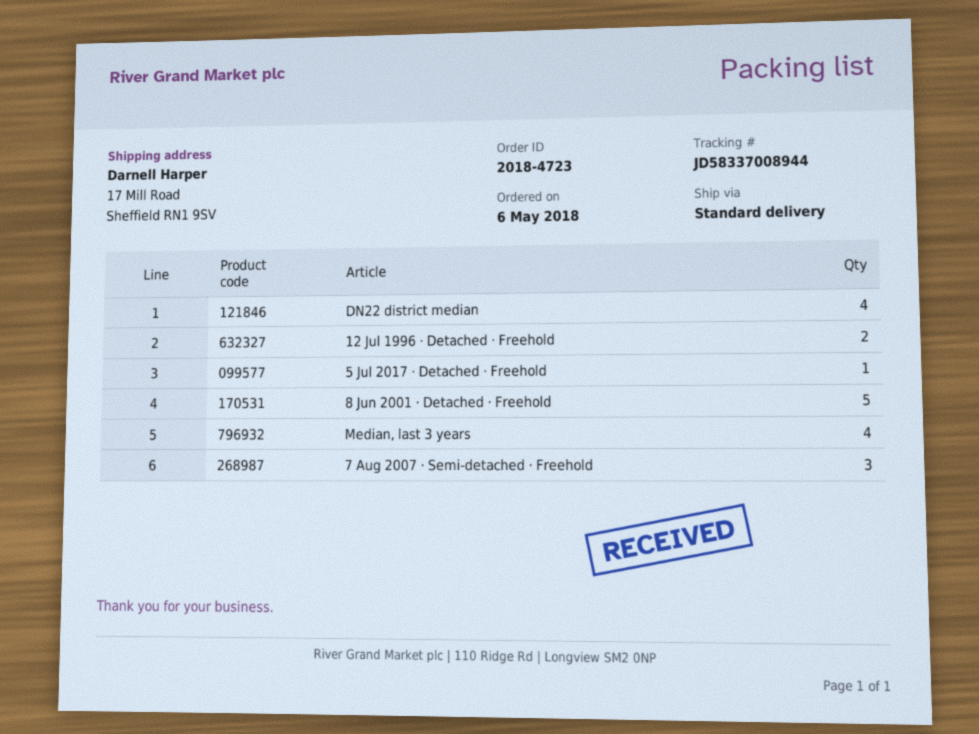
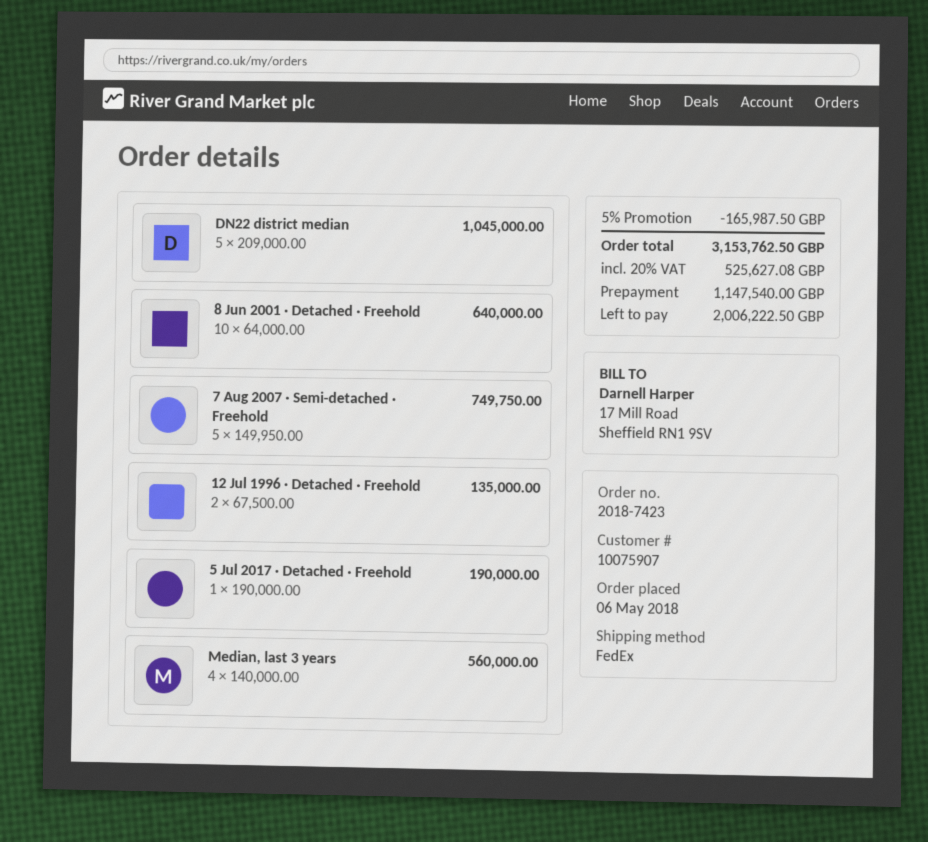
order number: 2018-4723 -> 2018-7423
shipping method: standard -> FedEx
DN22 district median: 4 -> 5
8 Jun 2001 · Detached · Freehold: 5 -> 10
7 Aug 2007 · Semi-detached · Freehold: 3 -> 5

